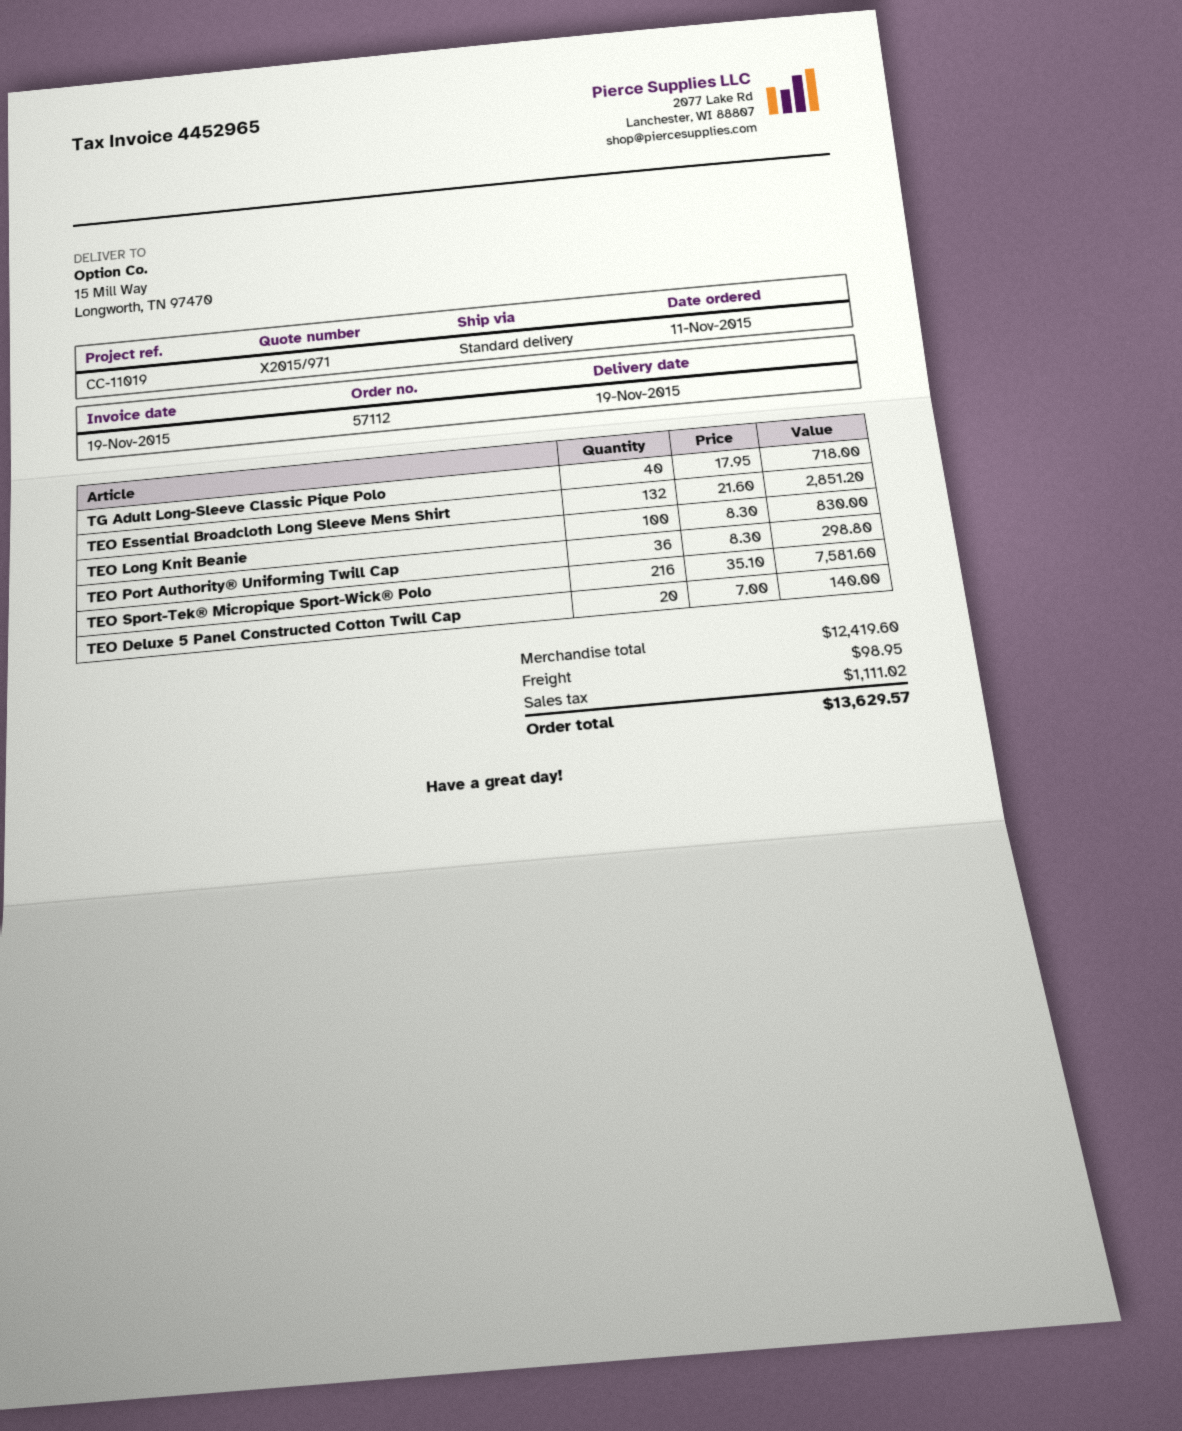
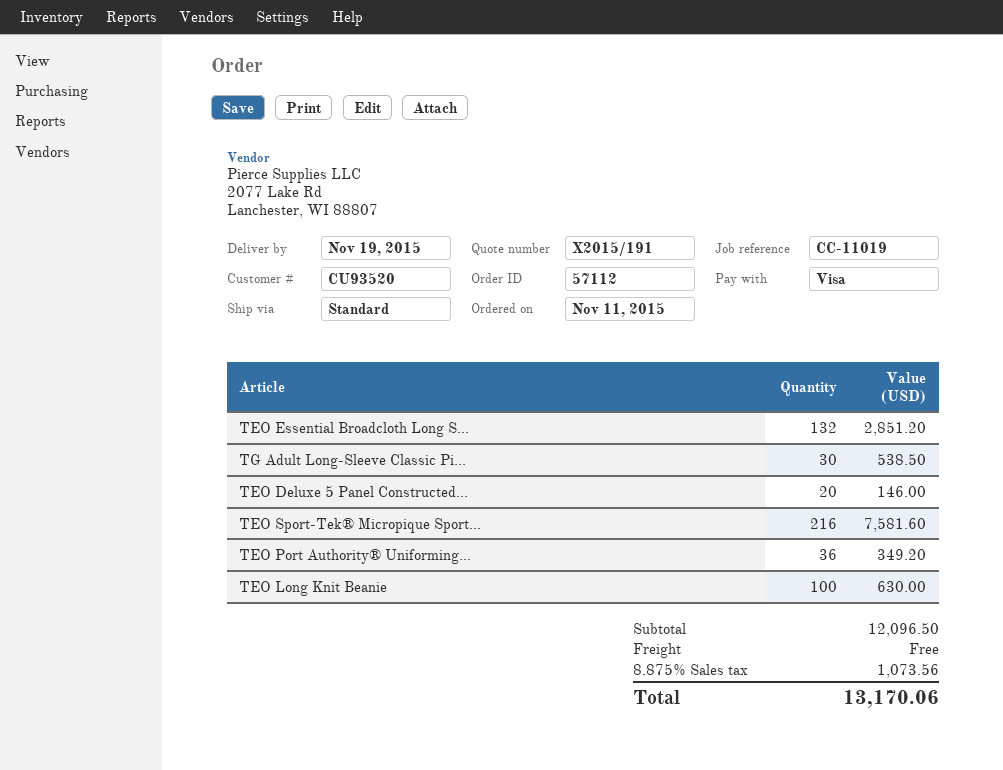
quote number: X2015/971 -> X2015/191
TG Adult Long-Sleeve Classic Pique Polo: 40 for 718.00 -> 30 for 538.50
TEO Long Knit Beanie: 100 for 830.00 -> 100 for 630.00
TEO Port Authority® Uniforming Twill Cap: 36 for 298.80 -> 36 for 349.20
TEO Deluxe 5 Panel Constructed Cotton Twill Cap: 20 for 140.00 -> 20 for 146.00
subtotal: 12419.60 -> 12096.50
shipping: 98.95 -> 0.00
tax: 1111.02 -> 1073.56
total: 13629.57 -> 13170.06

